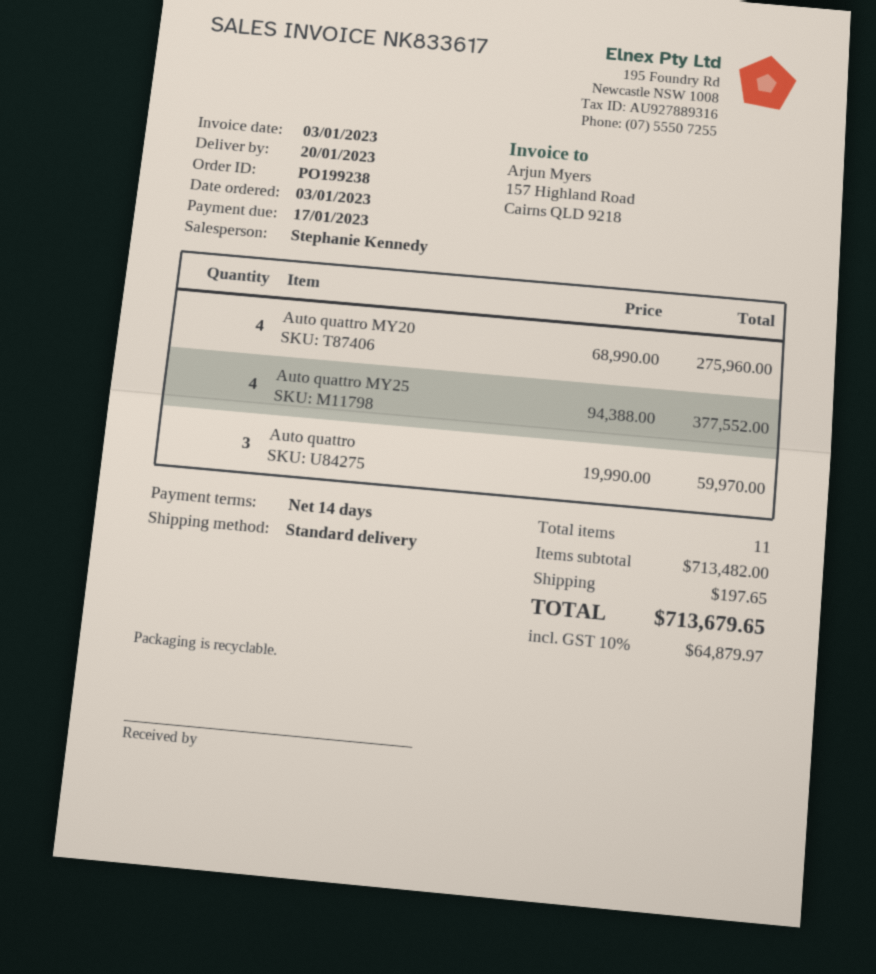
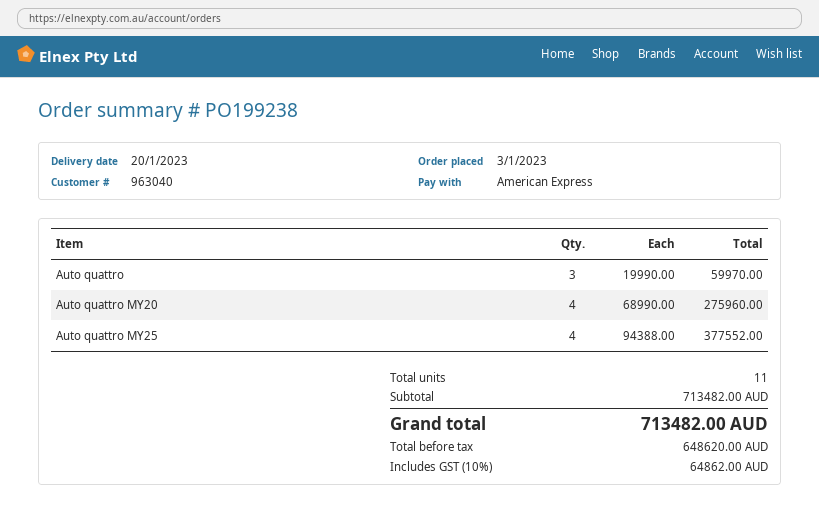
shipping: 197.65 -> none
tax: 10% = 64879.97 -> 10% = 64862.00
total: 713679.65 -> 713482.00

